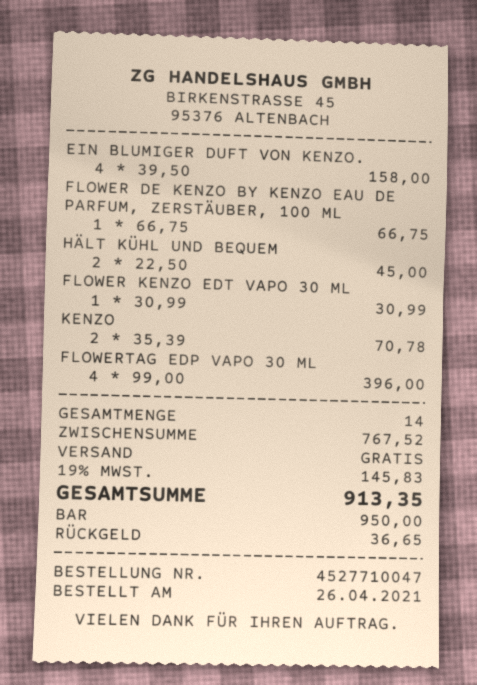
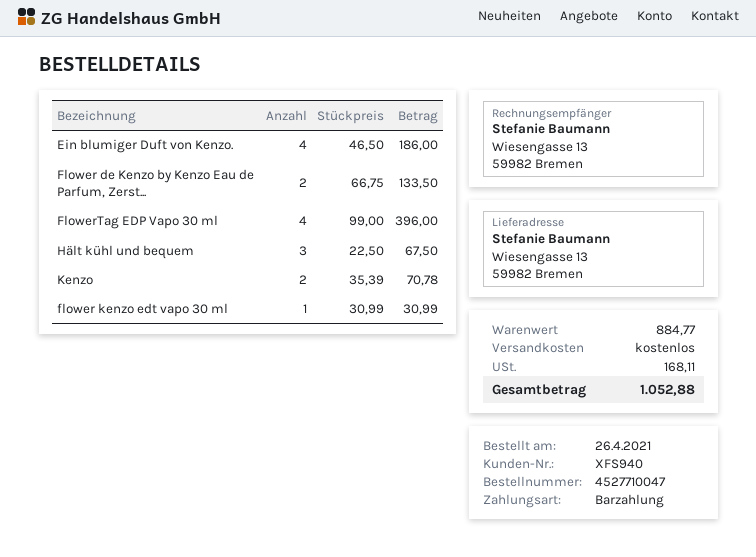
EIN BLUMIGER DUFT VON KENZO.: 4 x 39.50 = 158.00 -> 4 x 46.50 = 186.00
FLOWER DE KENZO BY KENZO EAU DE PARFUM, ZERSTÄUBER, 100 ML: 1 x 66.75 = 66.75 -> 2 x 66.75 = 133.50
HÄLT KÜHL UND BEQUEM: 2 x 22.50 = 45.00 -> 3 x 22.50 = 67.50
subtotal: 767.52 -> 884.77
tax: 145.83 -> 168.11
total: 913.35 -> 1052.88

